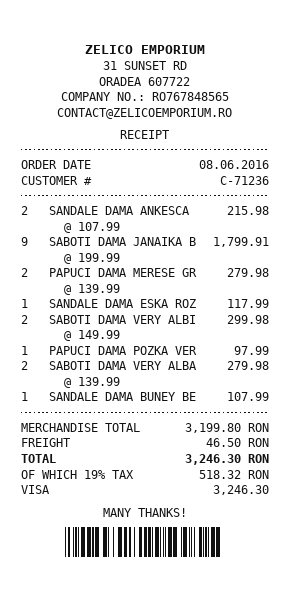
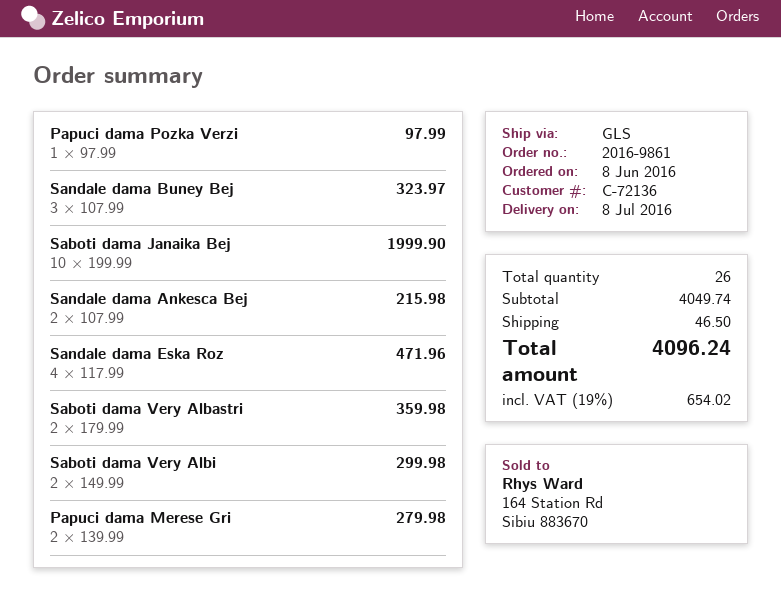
customer number: C-71236 -> C-72136
SABOTI DAMA JANAIKA B: 9 x 199.99 = 1799.91 -> 10 x 199.99 = 1999.90
SANDALE DAMA ESKA ROZ: 1 x 117.99 = 117.99 -> 4 x 117.99 = 471.96
SABOTI DAMA VERY ALBA: 2 x 139.99 = 279.98 -> 2 x 179.99 = 359.98
SANDALE DAMA BUNEY BE: 1 x 107.99 = 107.99 -> 3 x 107.99 = 323.97
subtotal: 3199.80 -> 4049.74
tax: 19% = 518.32 -> 19% = 654.02
total: 3246.30 -> 4096.24

